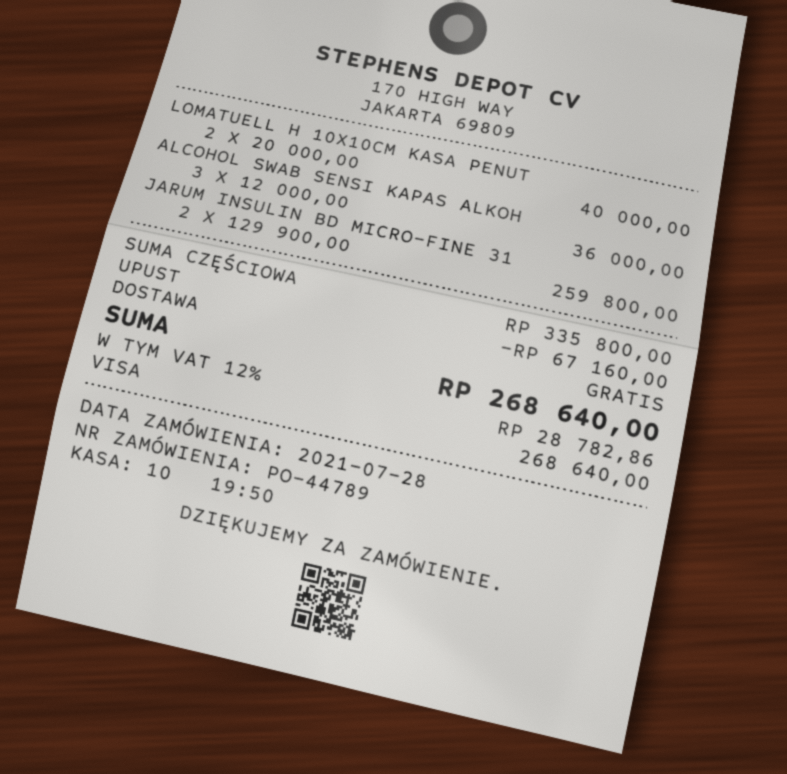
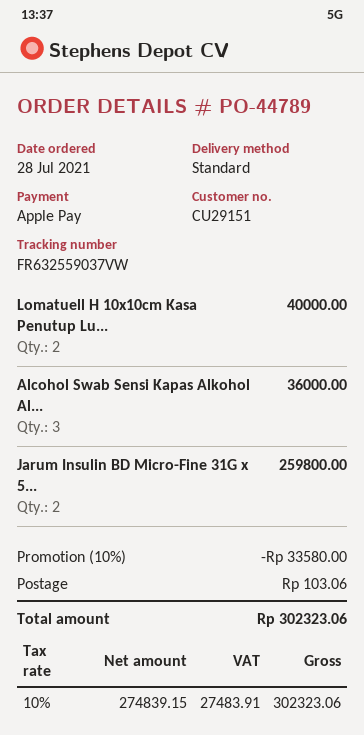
payment method: Visa -> Apple Pay
discount: 67160.00 -> 33580.00
shipping: 0.00 -> 103.06
tax: 12% = 28782.86 -> 10% = 27483.91
total: 268640.00 -> 302323.06

